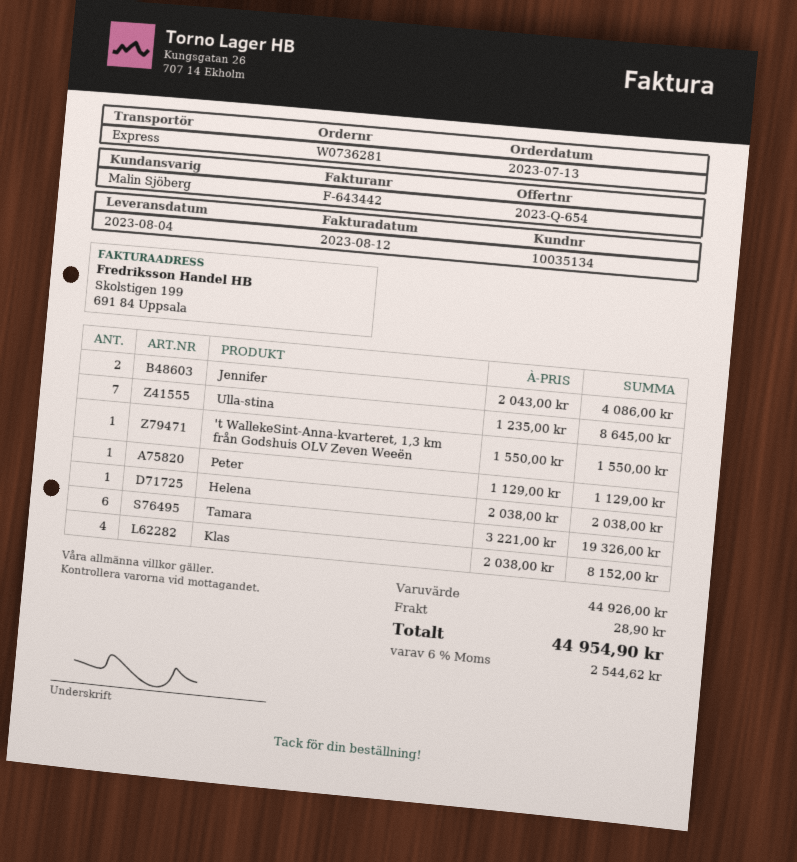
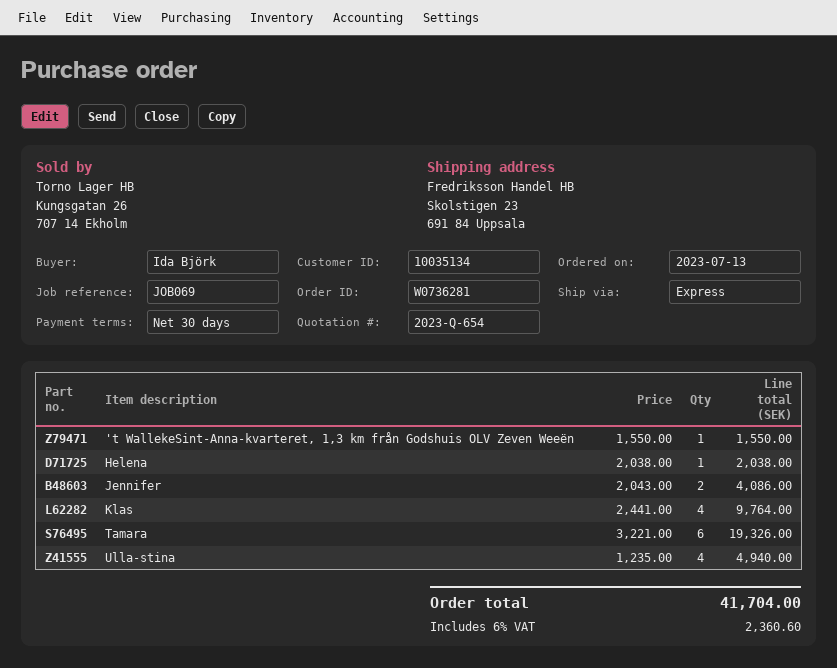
Ulla-stina: 7 x 1235.00 = 8645.00 -> 4 x 1235.00 = 4940.00
Peter: 1 x 1129.00 = 1129.00 -> none
Klas: 4 x 2038.00 = 8152.00 -> 4 x 2441.00 = 9764.00
shipping: 28.90 -> none
tax: 6% = 2544.62 -> 6% = 2360.60
total: 44954.90 -> 41704.00

